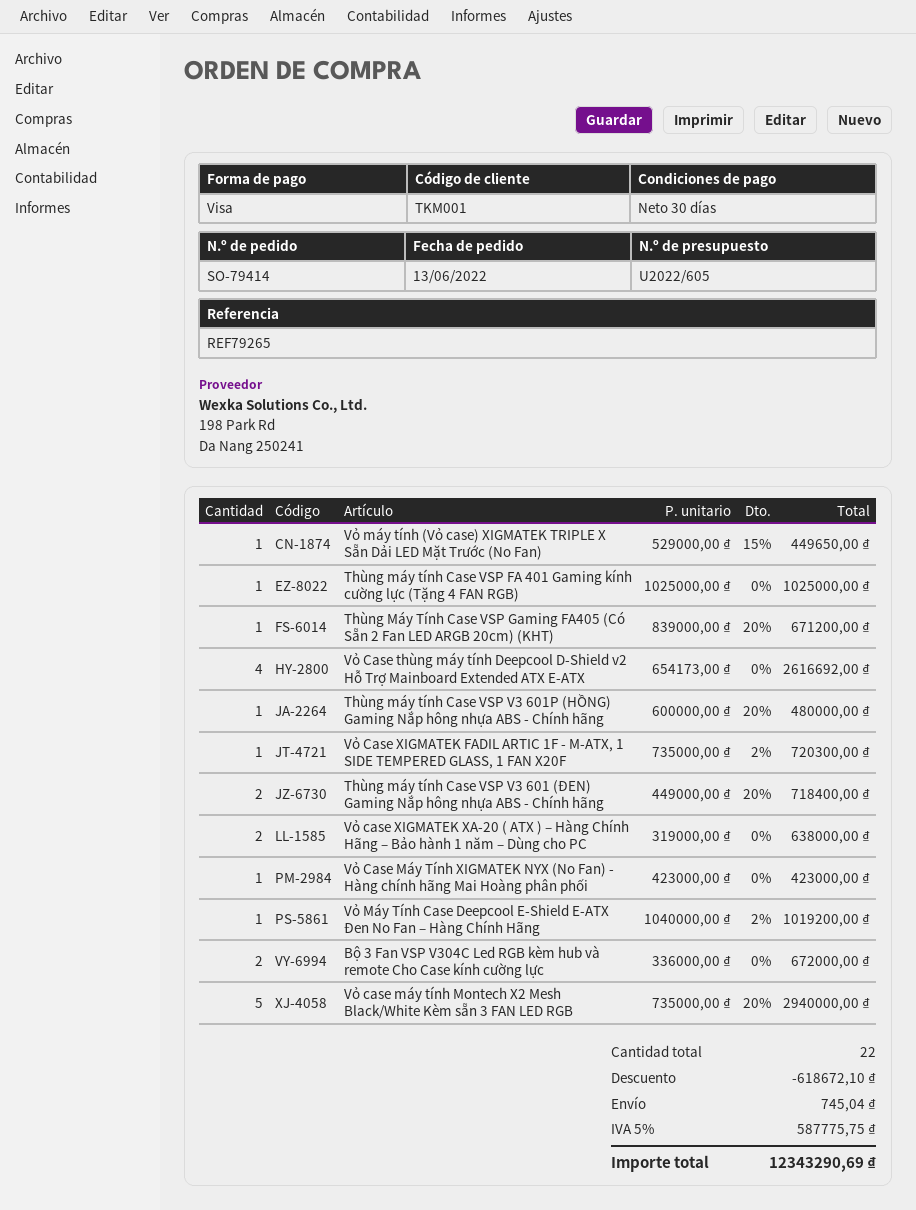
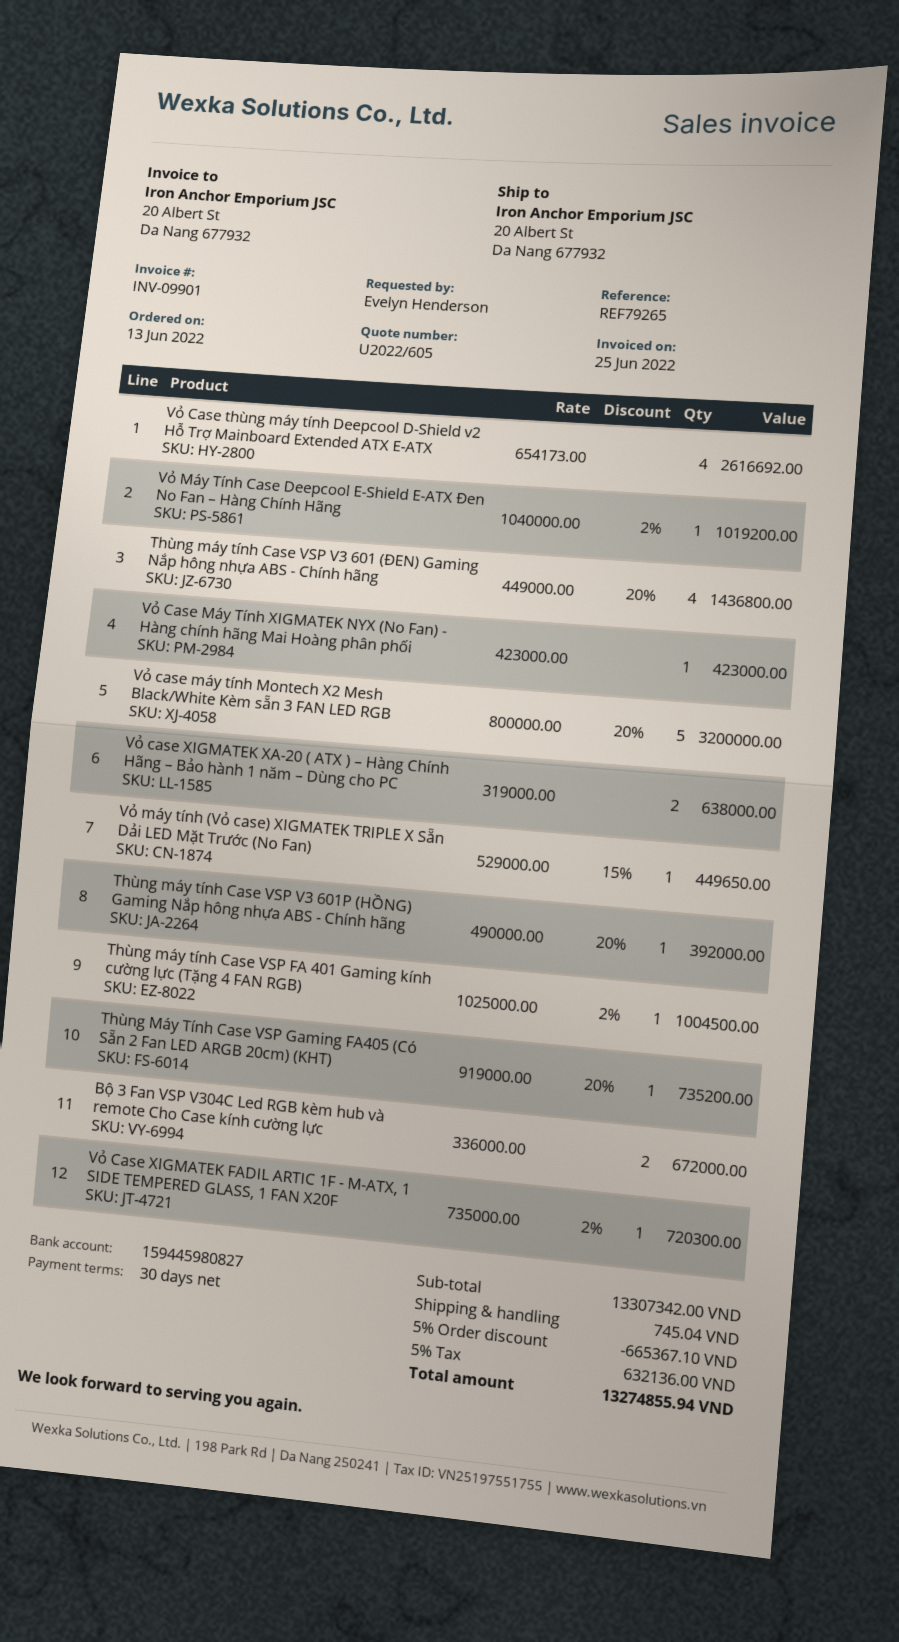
Thùng máy tính Case VSP FA 401 Gaming kính cường lực (Tặng 4 FAN RGB): 1 x 1025000.00 = 1025000.00 -> 1 x 1025000.00 - 2% = 1004500.00
Thùng Máy Tính Case VSP Gaming FA405 (Có Sẵn 2 Fan LED ARGB 20cm) (KHT): 1 x 839000.00 - 20% = 671200.00 -> 1 x 919000.00 - 20% = 735200.00
Thùng máy tính Case VSP V3 601P (HỒNG) Gaming Nắp hông nhựa ABS - Chính hãng: 1 x 600000.00 - 20% = 480000.00 -> 1 x 490000.00 - 20% = 392000.00
Thùng máy tính Case VSP V3 601 (ĐEN) Gaming Nắp hông nhựa ABS - Chính hãng: 2 x 449000.00 - 20% = 718400.00 -> 4 x 449000.00 - 20% = 1436800.00
Vỏ case máy tính Montech X2 Mesh Black/White Kèm sẵn 3 FAN LED RGB: 5 x 735000.00 - 20% = 2940000.00 -> 5 x 800000.00 - 20% = 3200000.00
discount: 618672.10 -> 665367.10
tax: 5% = 587775.75 -> 5% = 632136.00
total: 12343290.69 -> 13274855.94

